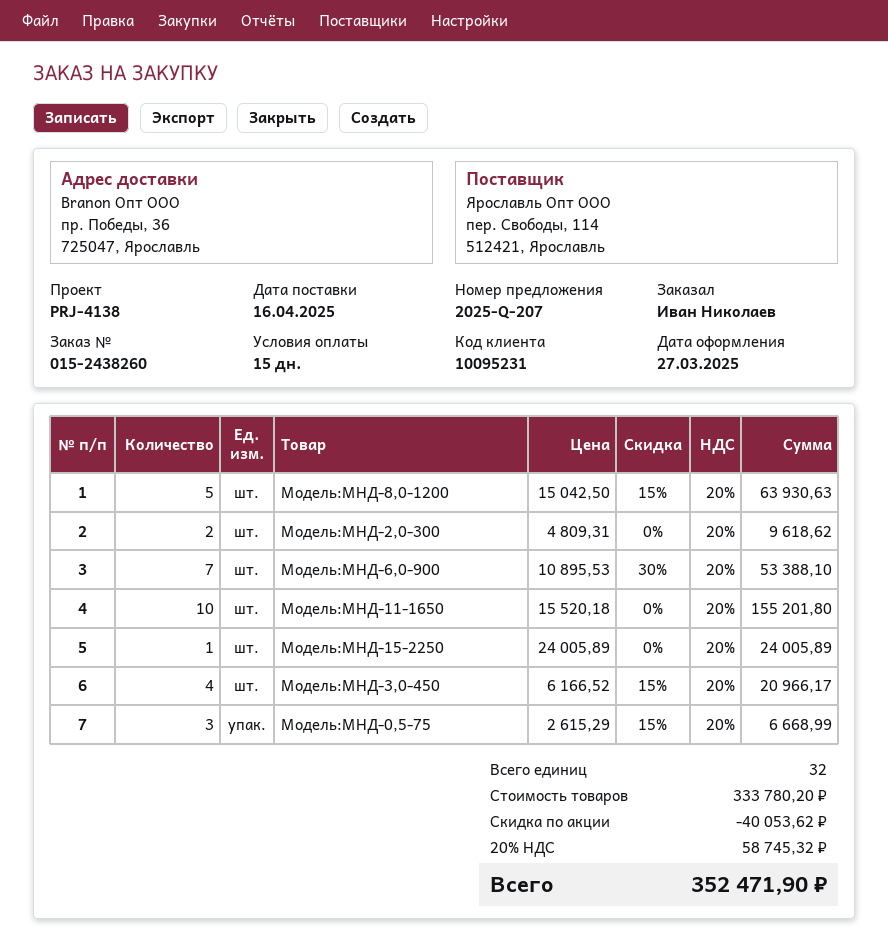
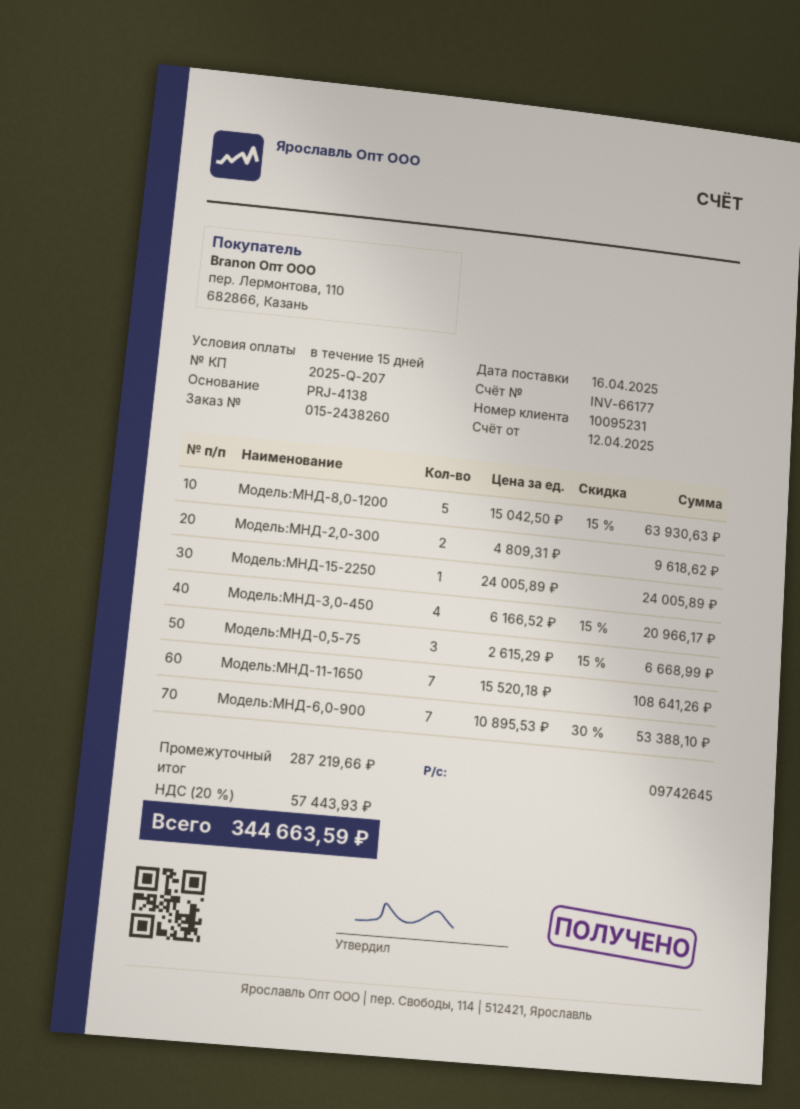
Модель:МНД-11-1650: 10 x 15520.18 = 155201.80 -> 7 x 15520.18 = 108641.26
subtotal: 333780.20 -> 287219.66
discount: 40053.62 -> none
tax: 20% = 58745.32 -> 20% = 57443.93
total: 352471.90 -> 344663.59

